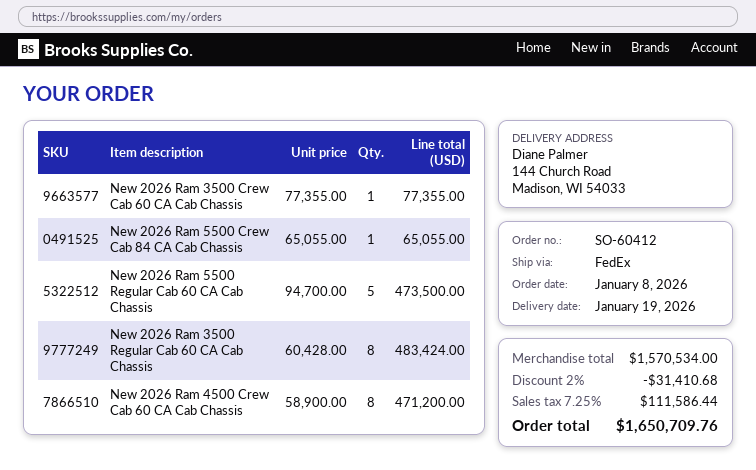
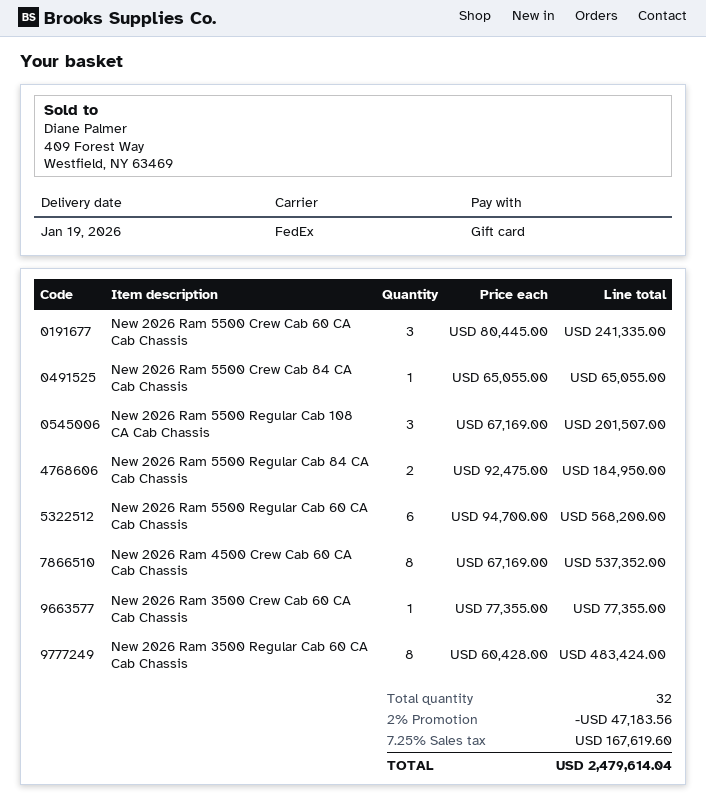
New 2026 Ram 5500 Regular Cab 60 CA Cab Chassis: 5 x 94700.00 = 473500.00 -> 6 x 94700.00 = 568200.00
New 2026 Ram 4500 Crew Cab 60 CA Cab Chassis: 8 x 58900.00 = 471200.00 -> 8 x 67169.00 = 537352.00
New 2026 Ram 5500 Crew Cab 60 CA Cab Chassis: none -> 3 x 80445.00 = 241335.00
New 2026 Ram 5500 Regular Cab 108 CA Cab Chassis: none -> 3 x 67169.00 = 201507.00
New 2026 Ram 5500 Regular Cab 84 CA Cab Chassis: none -> 2 x 92475.00 = 184950.00
discount: 2% = 31410.68 -> 2% = 47183.56
tax: 7.25% = 111586.44 -> 7.25% = 167619.60
total: 1650709.76 -> 2479614.04

